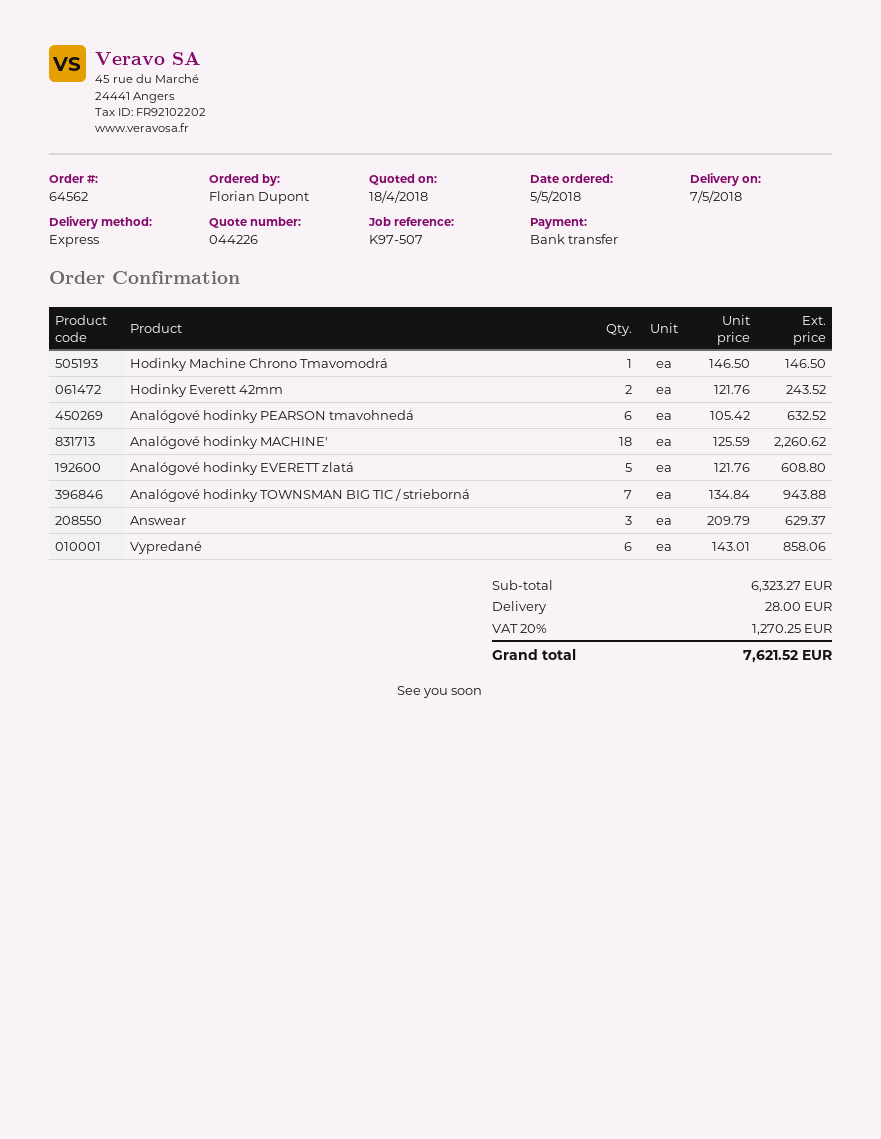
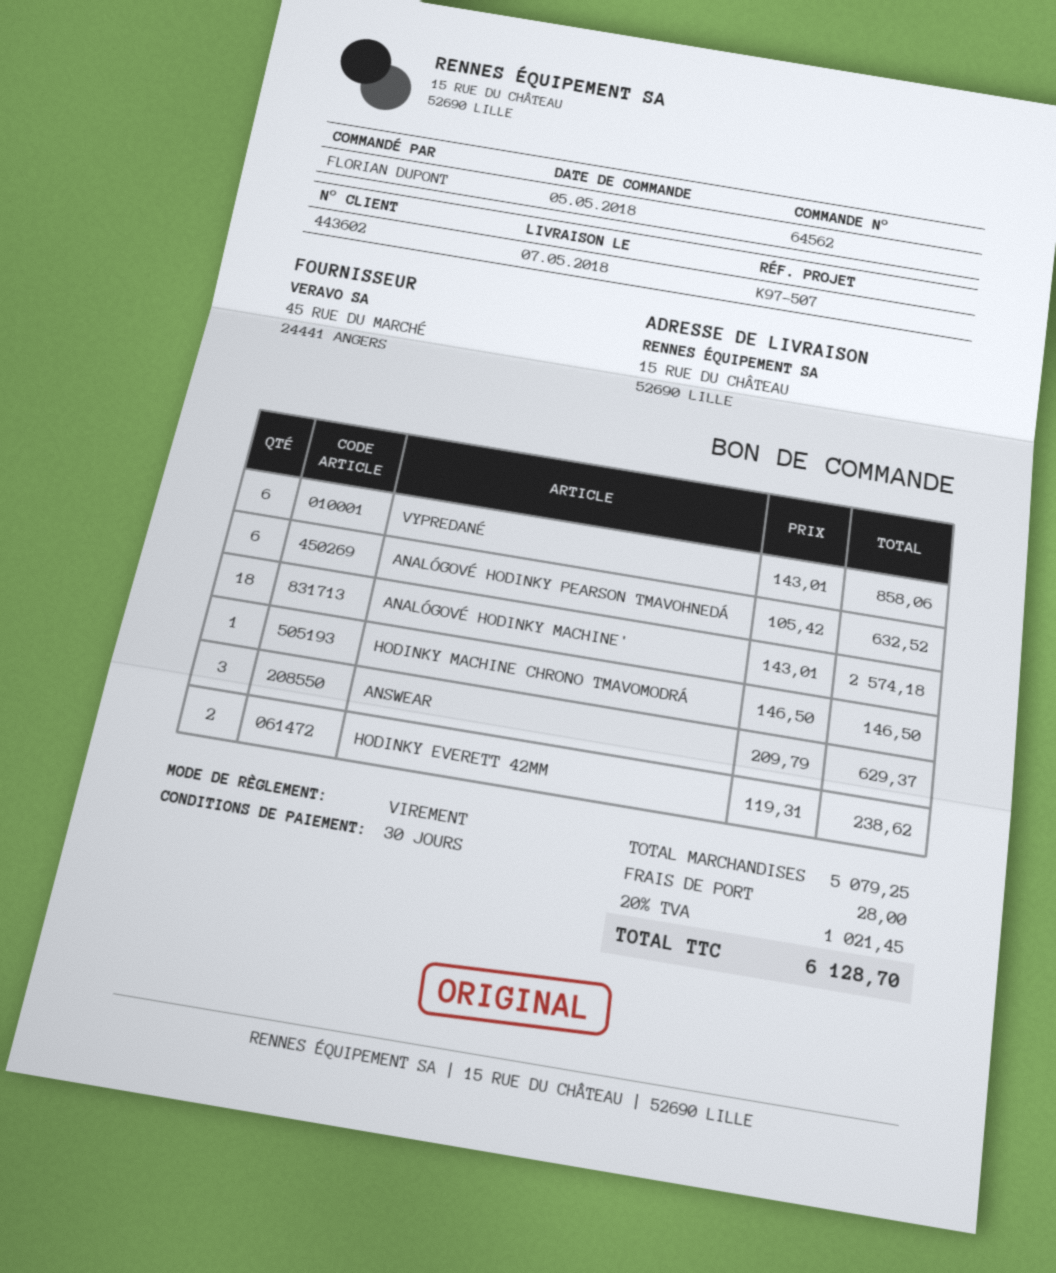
Hodinky Everett 42mm: 2 x 121.76 = 243.52 -> 2 x 119.31 = 238.62
Analógové hodinky MACHINE': 18 x 125.59 = 2260.62 -> 18 x 143.01 = 2574.18
Analógové hodinky EVERETT zlatá: 5 x 121.76 = 608.80 -> none
Analógové hodinky TOWNSMAN BIG TIC / strieborná: 7 x 134.84 = 943.88 -> none
subtotal: 6323.27 -> 5079.25
tax: 20% = 1270.25 -> 20% = 1021.45
total: 7621.52 -> 6128.70

